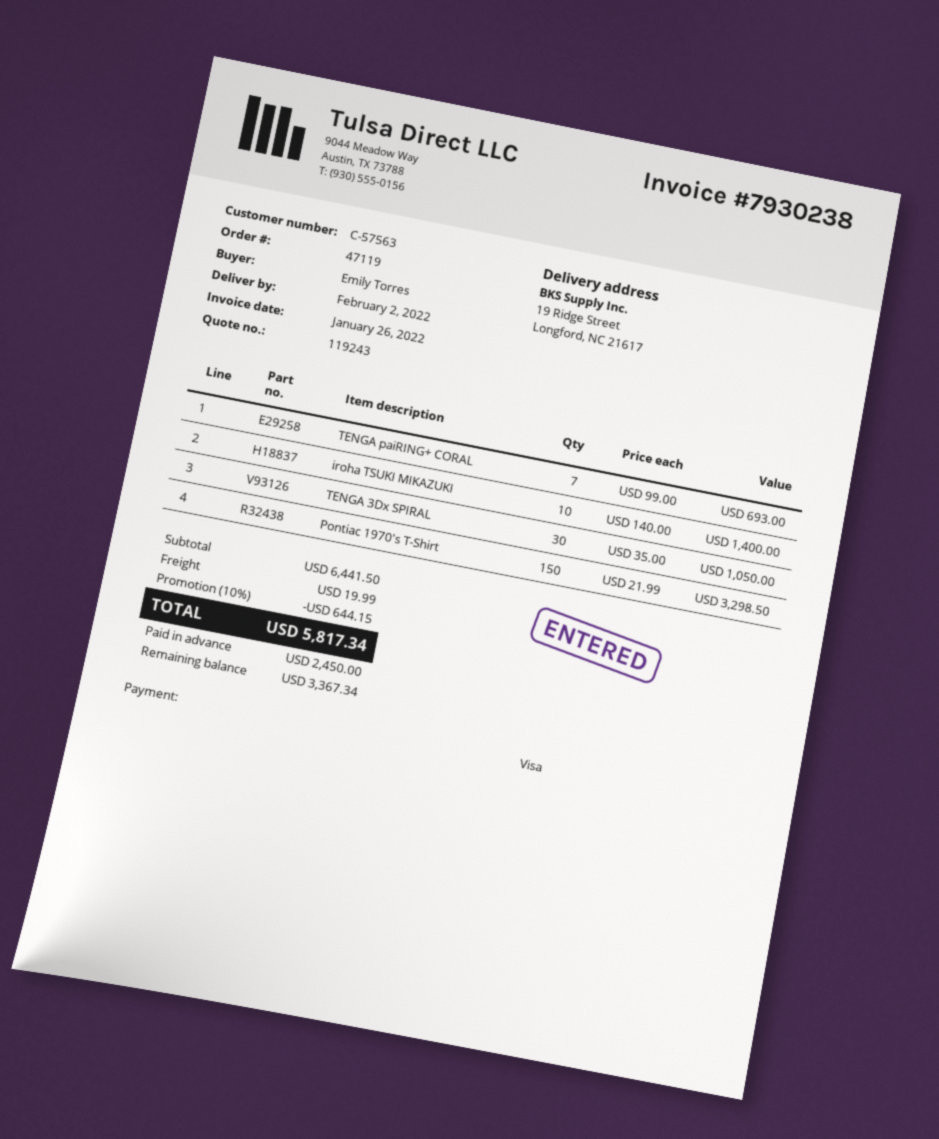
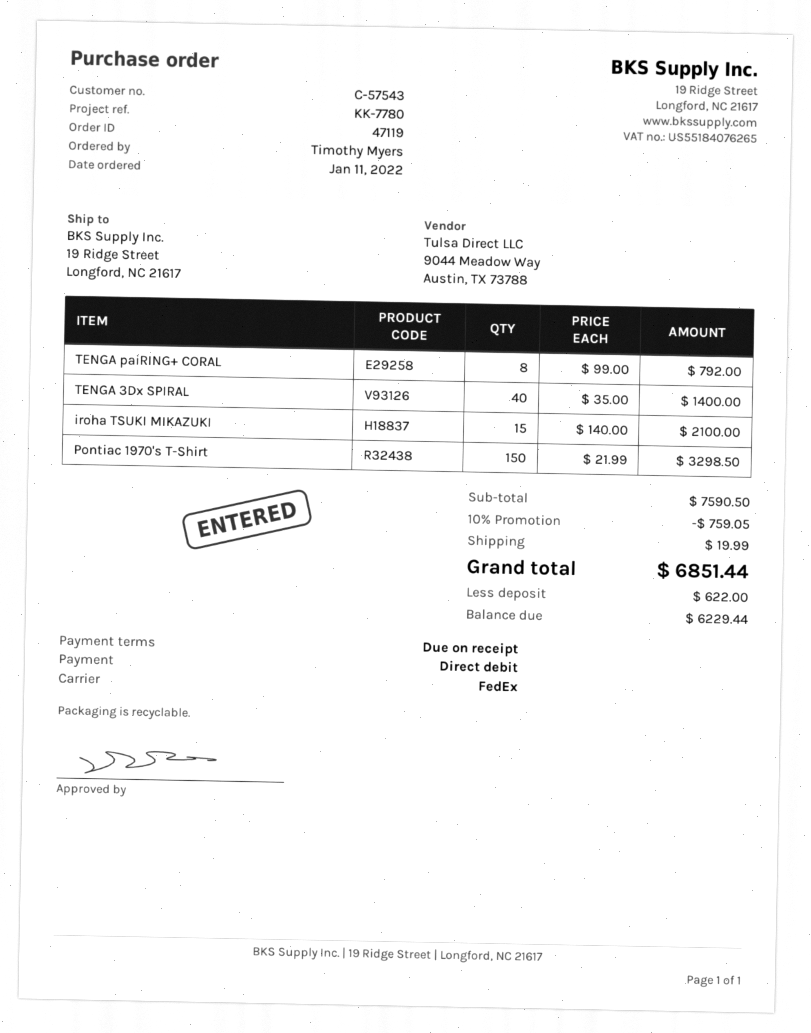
customer number: C-57563 -> C-57543
ordered by: Emily Torres -> Timothy Myers
payment method: Visa -> direct debit
TENGA paiRING+ CORAL: 7 x 99.00 = 693.00 -> 8 x 99.00 = 792.00
iroha TSUKI MIKAZUKI: 10 x 140.00 = 1400.00 -> 15 x 140.00 = 2100.00
TENGA 3Dx SPIRAL: 30 x 35.00 = 1050.00 -> 40 x 35.00 = 1400.00
subtotal: 6441.50 -> 7590.50
discount: 10% = 644.15 -> 10% = 759.05
total: 5817.34 -> 6851.44
deposit: 2450.00 -> 622.00
balance: 3367.34 -> 6229.44

